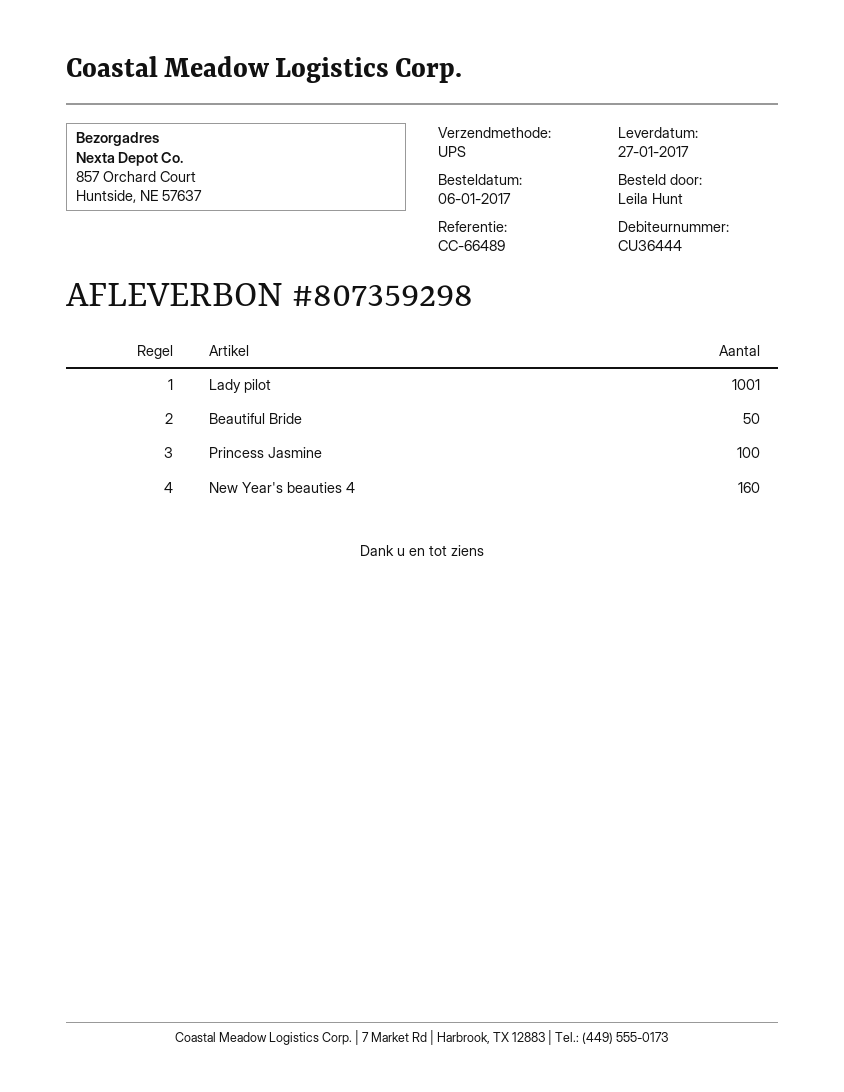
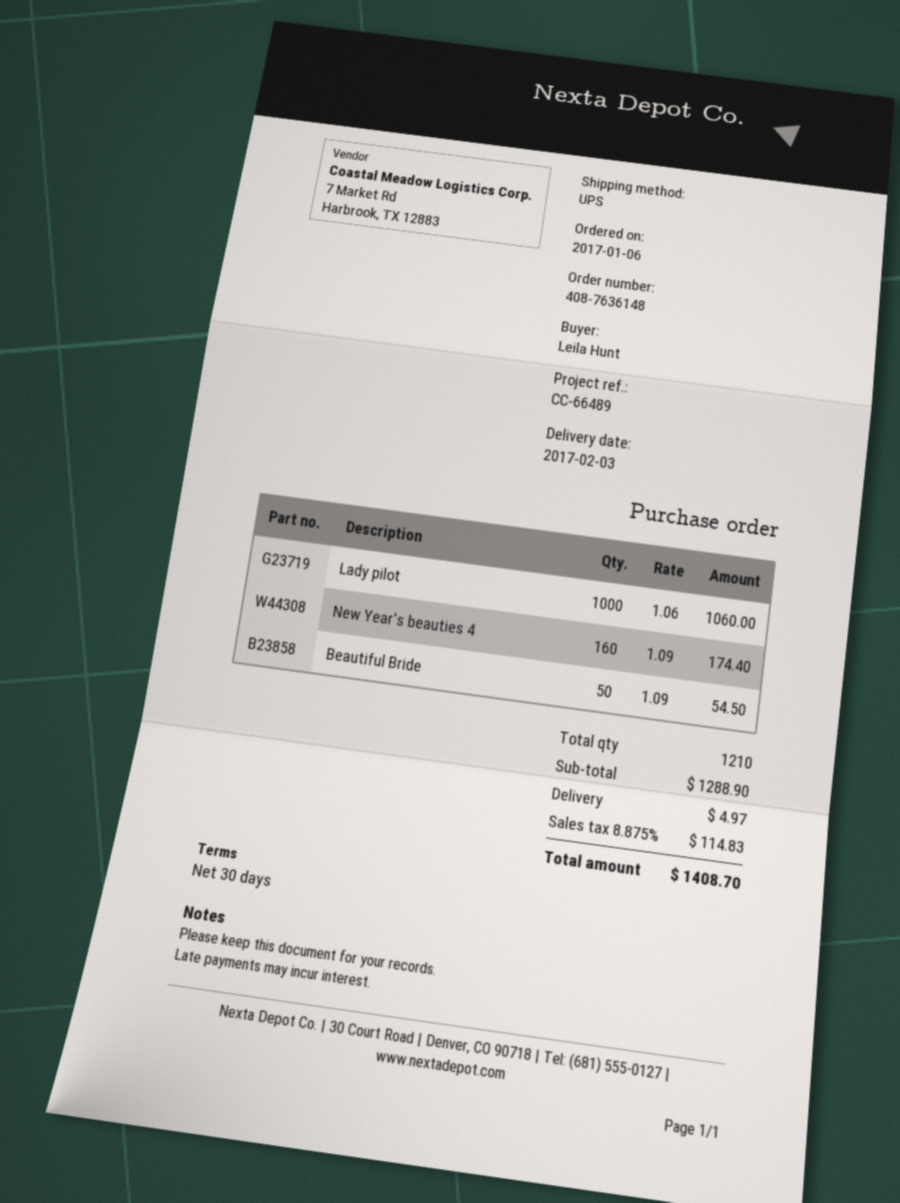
delivery date: 2017-01-27 -> 2017-02-03
Lady pilot: 1001 -> 1000
Princess Jasmine: 100 -> none

